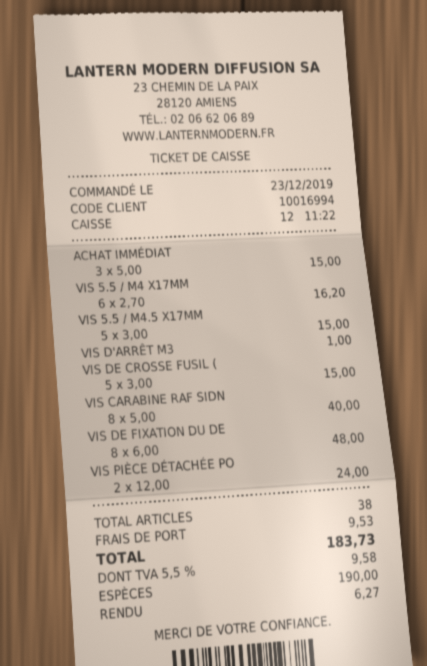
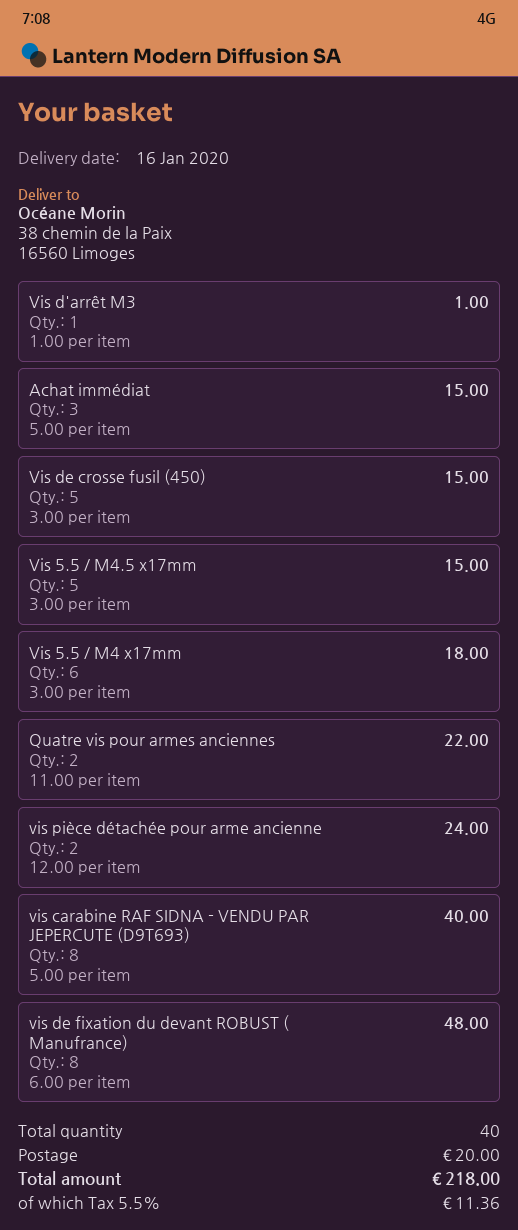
VIS 5.5 / M4 X17MM: 6 x 2.70 = 16.20 -> 6 x 3.00 = 18.00
Quatre vis pour armes anciennes: none -> 2 x 11.00 = 22.00
total quantity: 38 -> 40
shipping: 9.53 -> 20.00
tax: 5.5% = 9.58 -> 5.5% = 11.36
total: 183.73 -> 218.00

